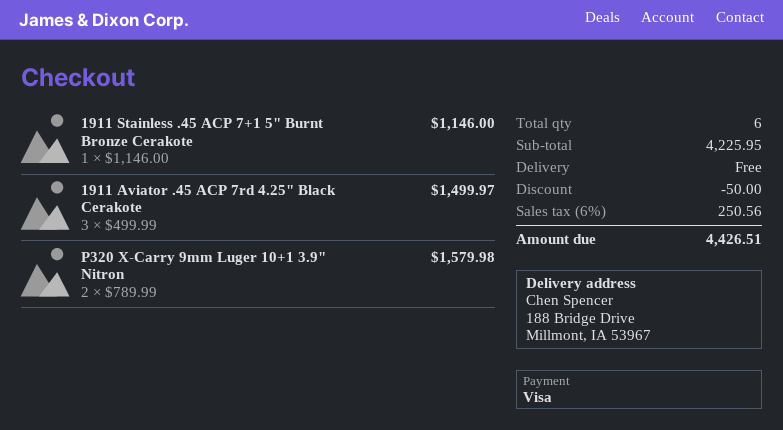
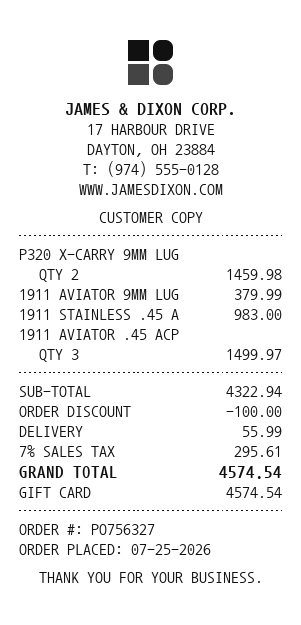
payment method: Visa -> gift card
1911 Stainless .45 ACP 7+1 5" Burnt Bronze Cerakote: 1 for 1146.00 -> 1 for 983.00
P320 X-Carry 9mm Luger 10+1 3.9" Nitron: 2 for 1579.98 -> 2 for 1459.98
1911 AVIATOR 9MM LUG: none -> 1 for 379.99
subtotal: 4225.95 -> 4322.94
discount: 50.00 -> 100.00
shipping: 0.00 -> 55.99
tax: 6% = 250.56 -> 7% = 295.61
total: 4426.51 -> 4574.54

